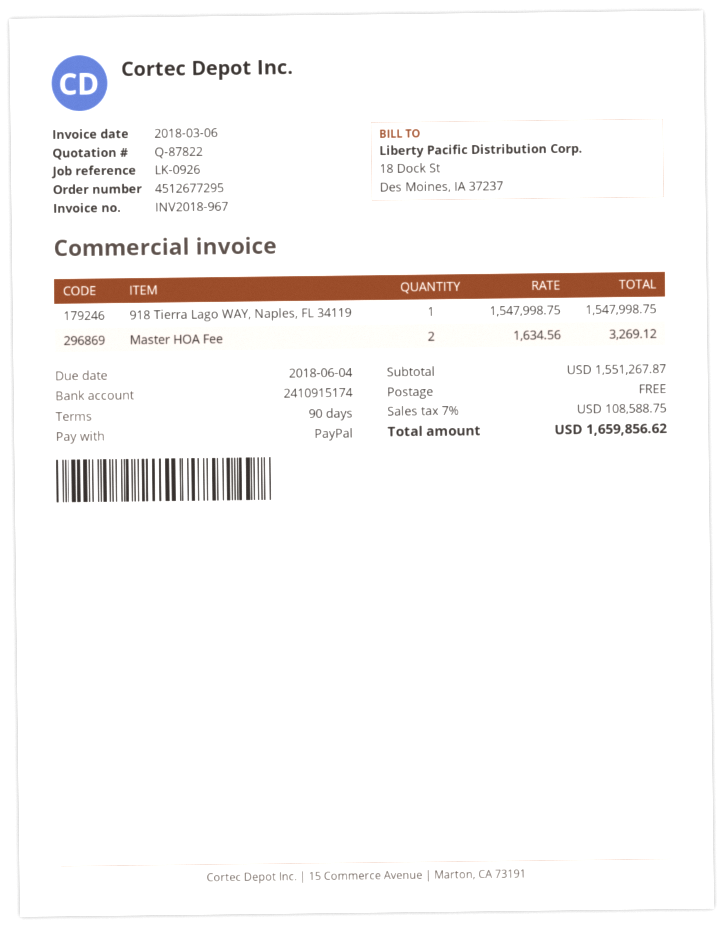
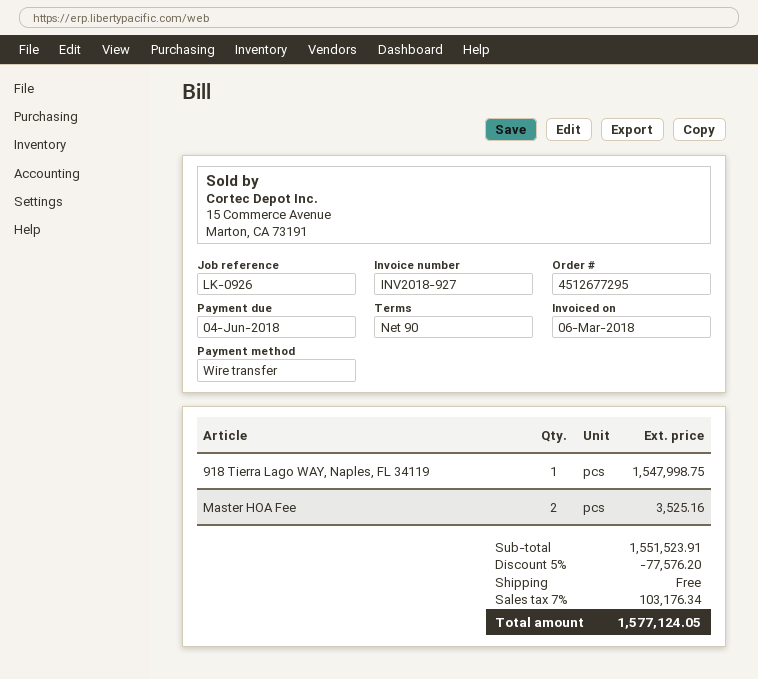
invoice number: INV2018-967 -> INV2018-927
payment method: PayPal -> bank transfer
Master HOA Fee: 2 for 3269.12 -> 2 for 3525.16
subtotal: 1551267.87 -> 1551523.91
discount: none -> 5% = 77576.20
tax: 7% = 108588.75 -> 7% = 103176.34
total: 1659856.62 -> 1577124.05

